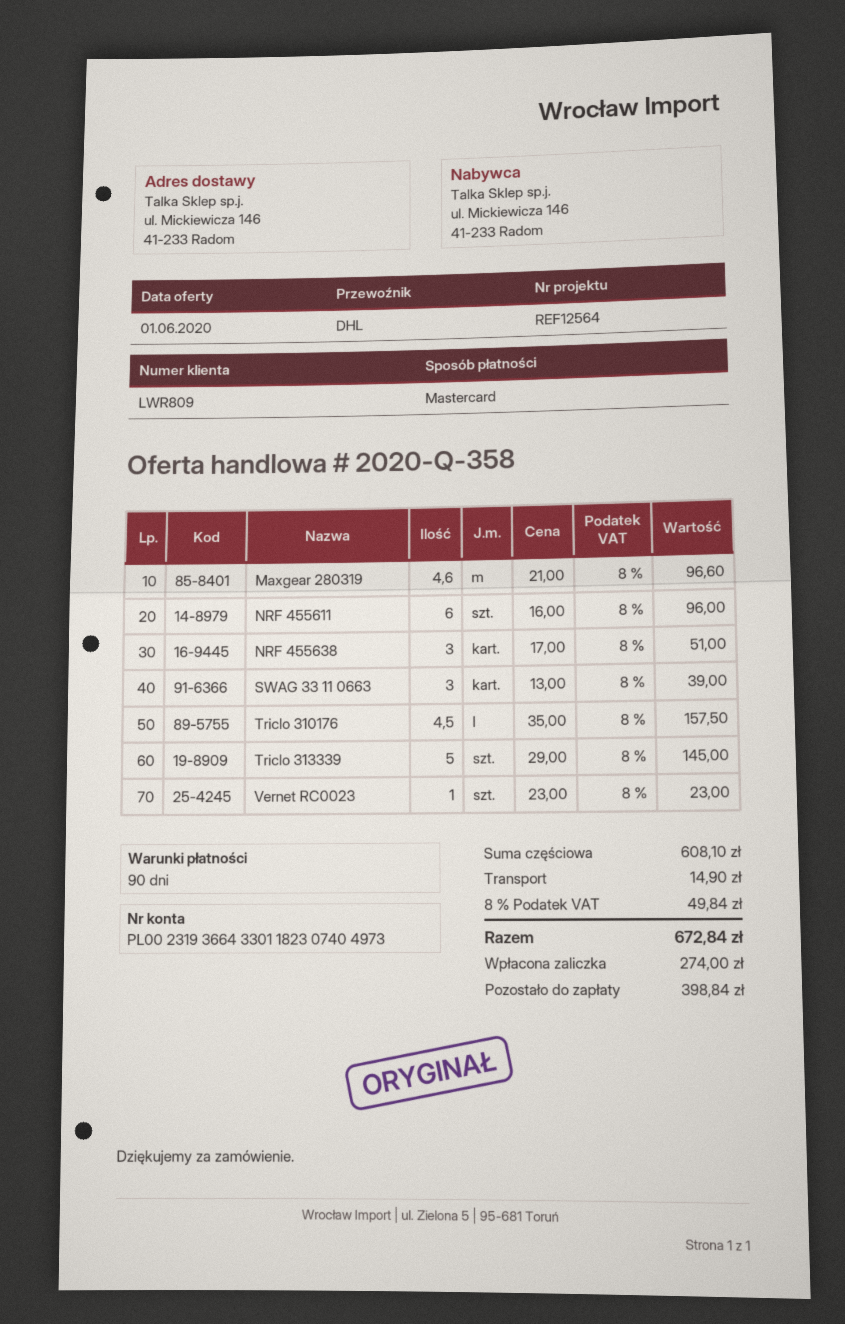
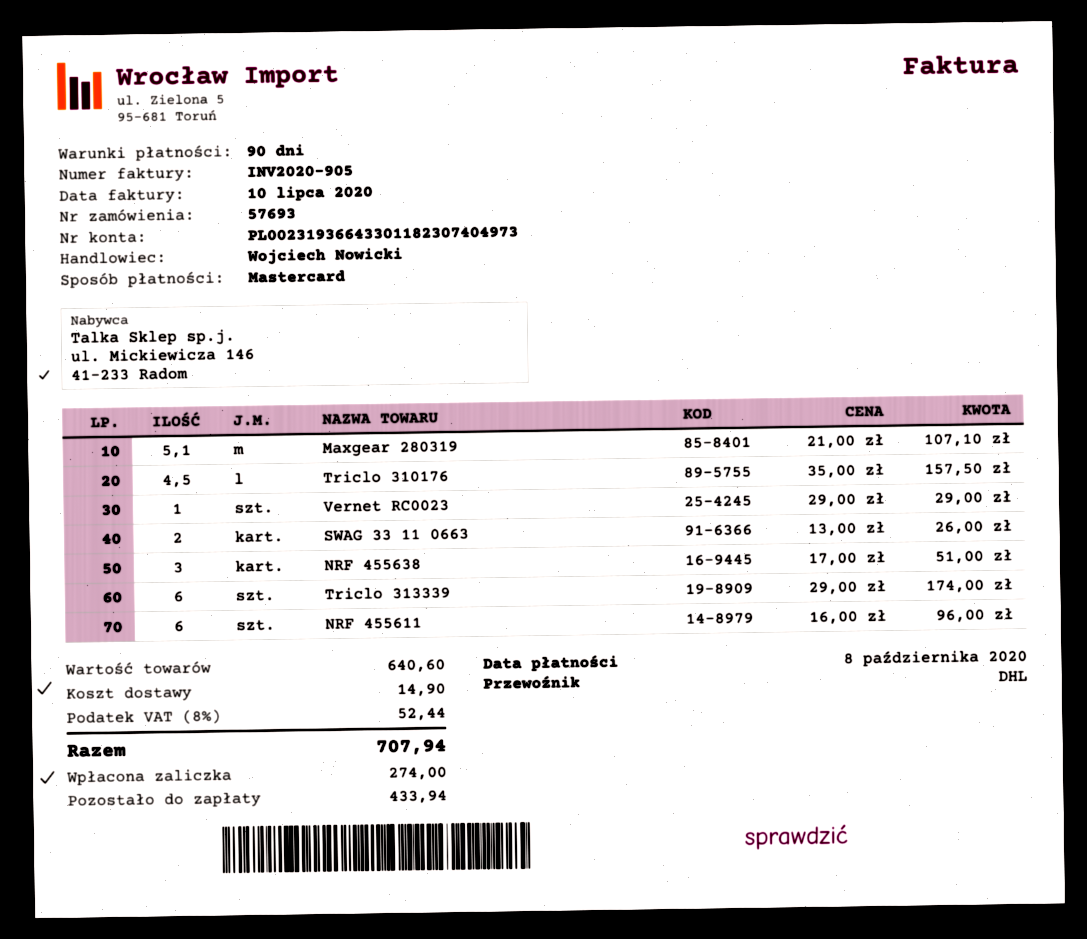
Maxgear 280319: 4.6 x 21.00 = 96.60 -> 5.1 x 21.00 = 107.10
SWAG 33 11 0663: 3 x 13.00 = 39.00 -> 2 x 13.00 = 26.00
Triclo 313339: 5 x 29.00 = 145.00 -> 6 x 29.00 = 174.00
Vernet RC0023: 1 x 23.00 = 23.00 -> 1 x 29.00 = 29.00
subtotal: 608.10 -> 640.60
tax: 8% = 49.84 -> 8% = 52.44
total: 672.84 -> 707.94
balance: 398.84 -> 433.94

